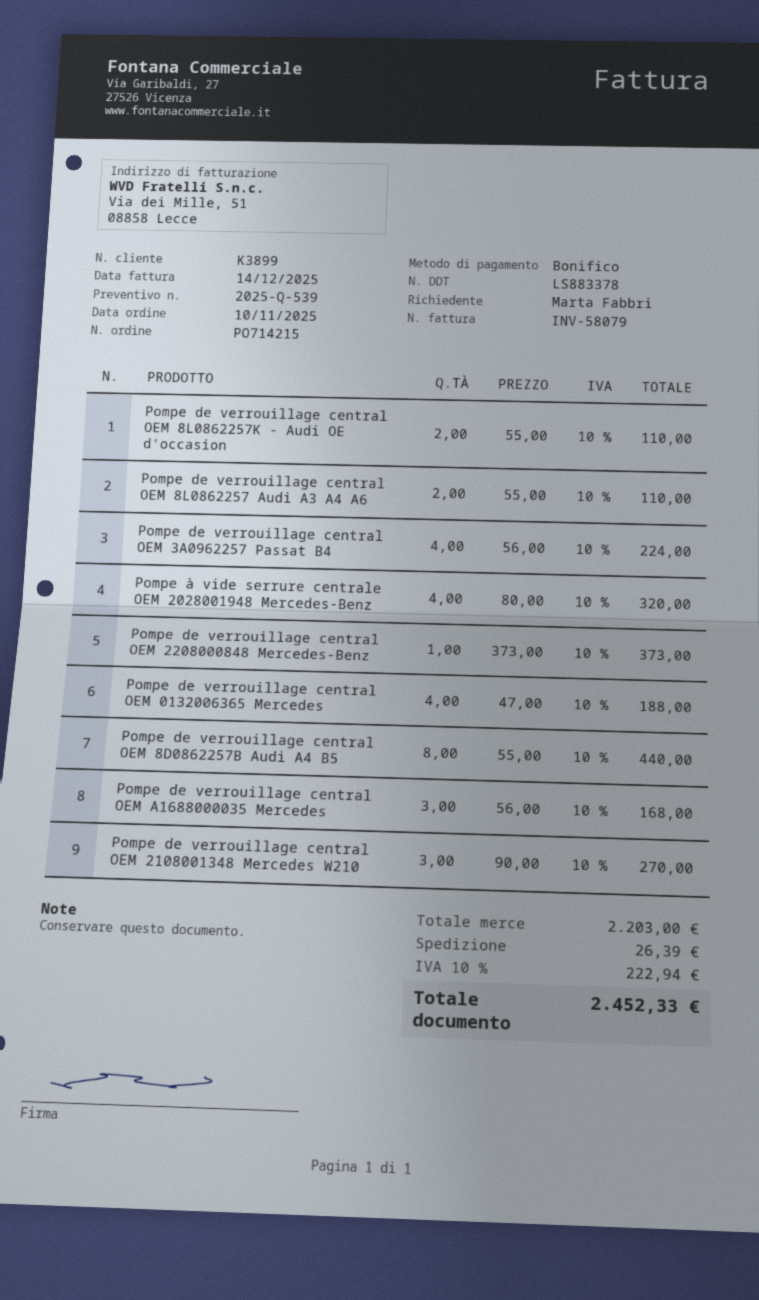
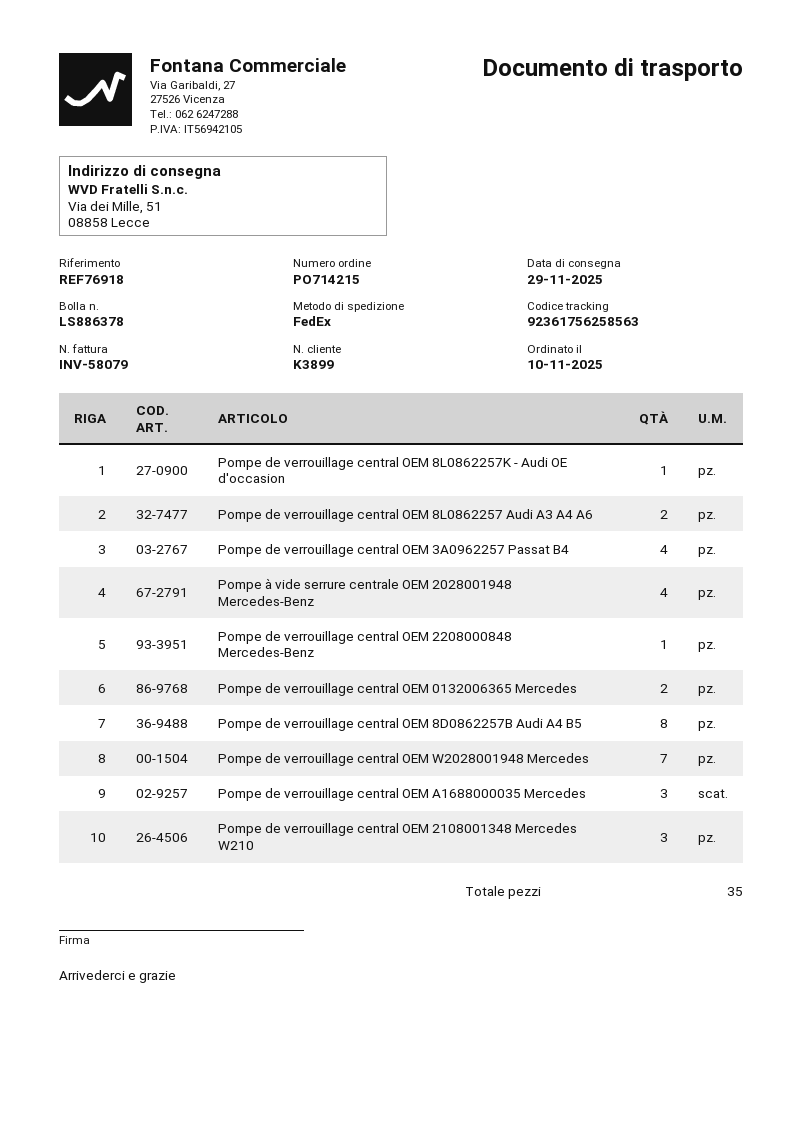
delivery note number: LS883378 -> LS886378
Pompe de verrouillage central OEM 8L0862257K - Audi OE d'occasion: 2 -> 1
Pompe de verrouillage central OEM 0132006365 Mercedes: 4 -> 2
Pompe de verrouillage central OEM W2028001948 Mercedes: none -> 7

